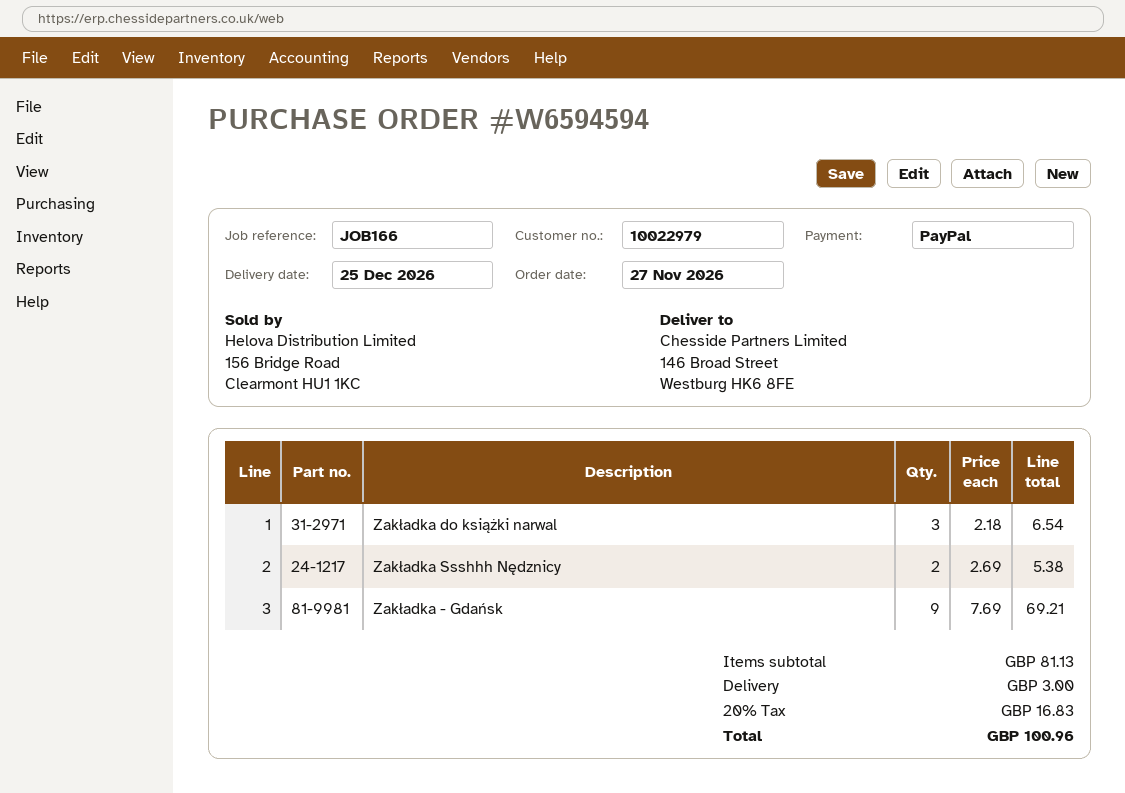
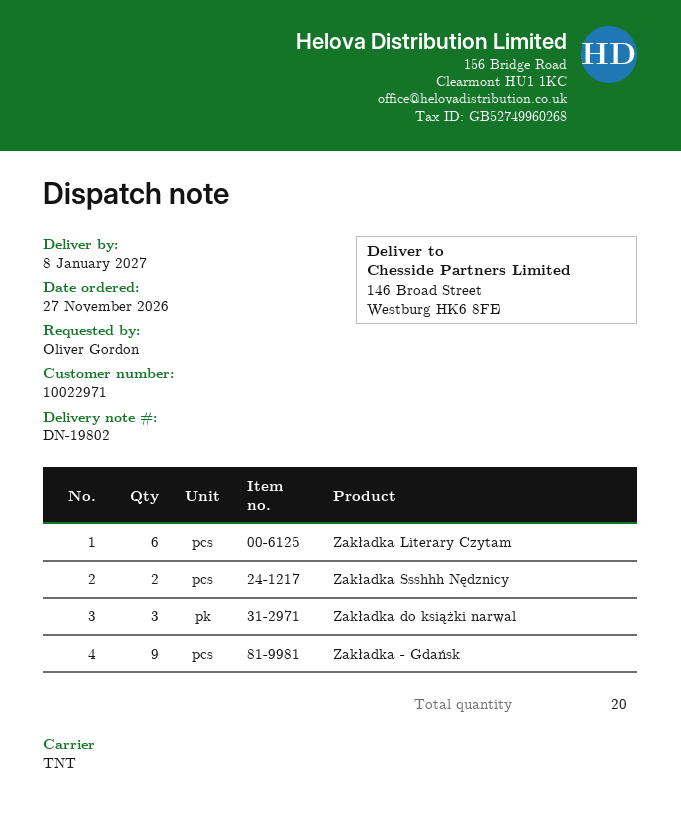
delivery date: 2026-12-25 -> 2027-01-08
customer number: 10022979 -> 10022971
Zakładka Literary Czytam: none -> 6

